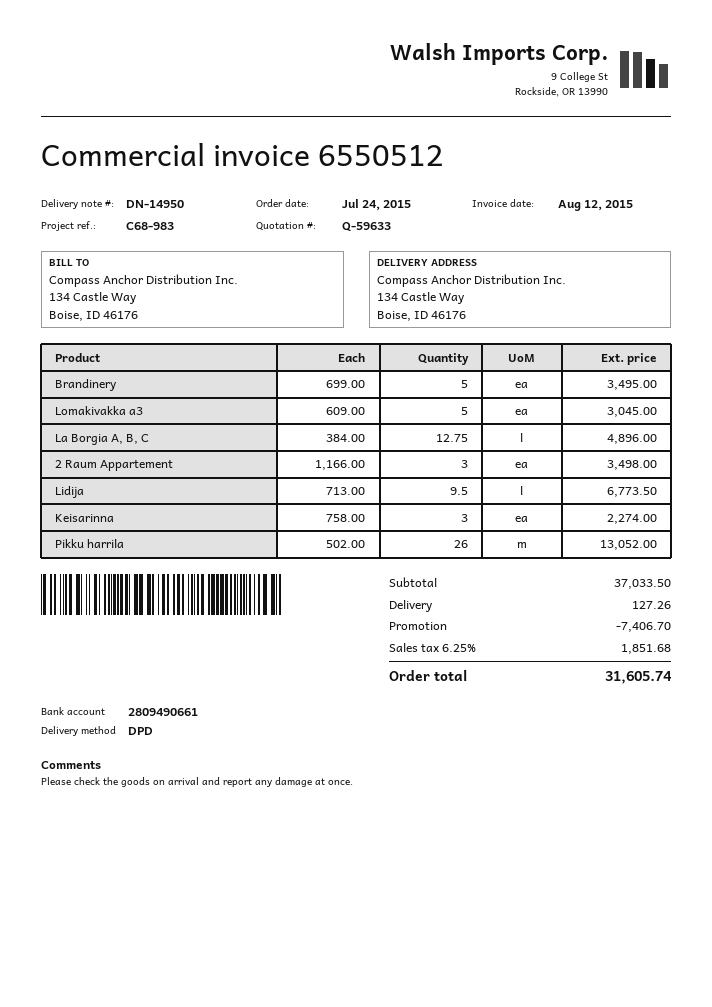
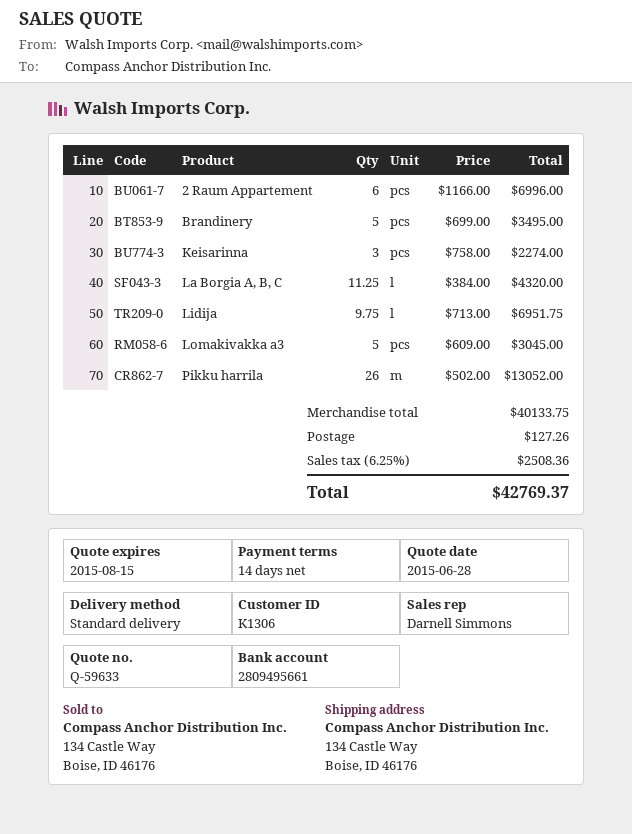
bank account: 2809490661 -> 2809495661
shipping method: DPD -> standard
La Borgia A, B, C: 12.75 x 384.00 = 4896.00 -> 11.25 x 384.00 = 4320.00
2 Raum Appartement: 3 x 1166.00 = 3498.00 -> 6 x 1166.00 = 6996.00
Lidija: 9.5 x 713.00 = 6773.50 -> 9.75 x 713.00 = 6951.75
subtotal: 37033.50 -> 40133.75
discount: 7406.70 -> none
tax: 6.25% = 1851.68 -> 6.25% = 2508.36
total: 31605.74 -> 42769.37

